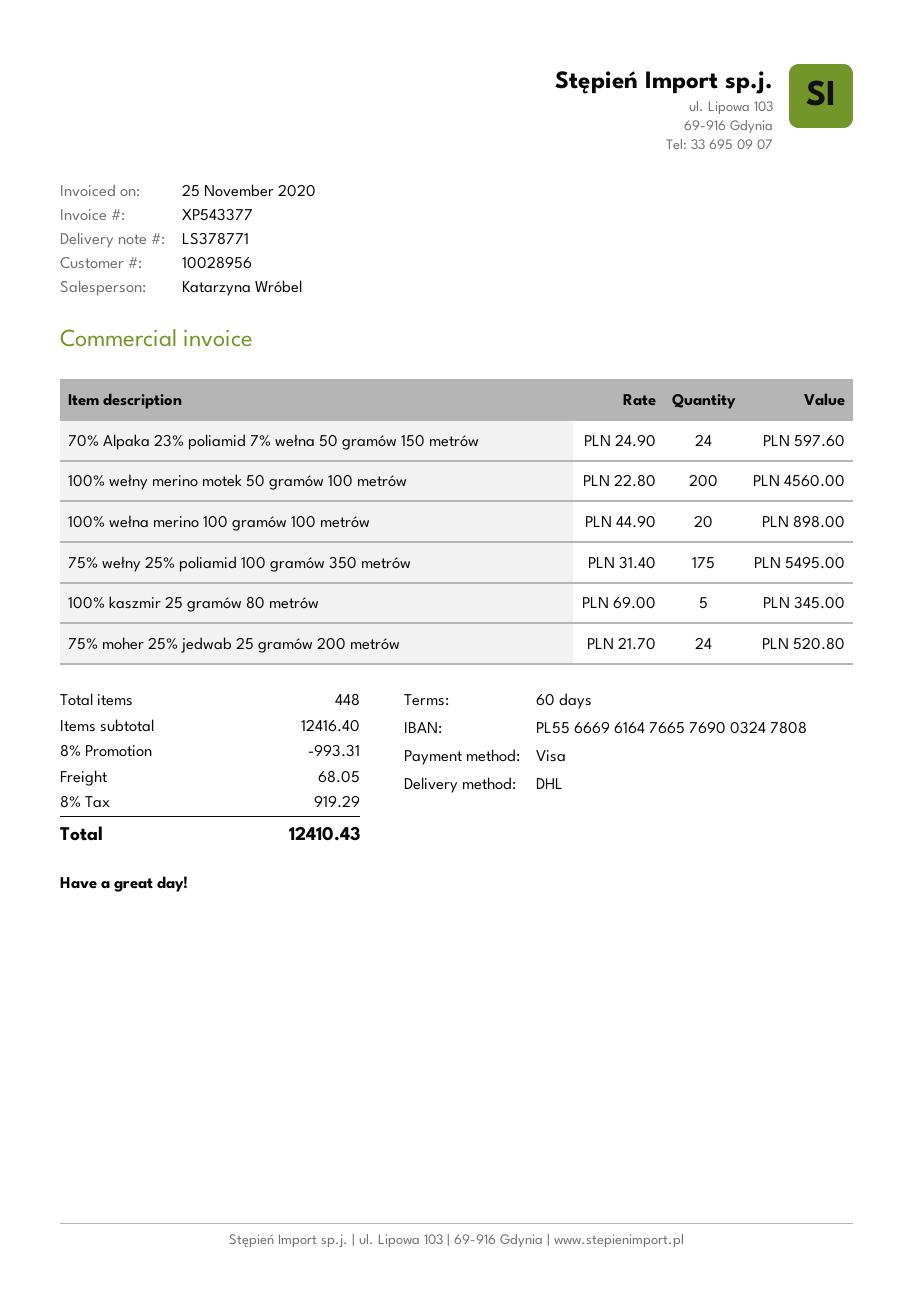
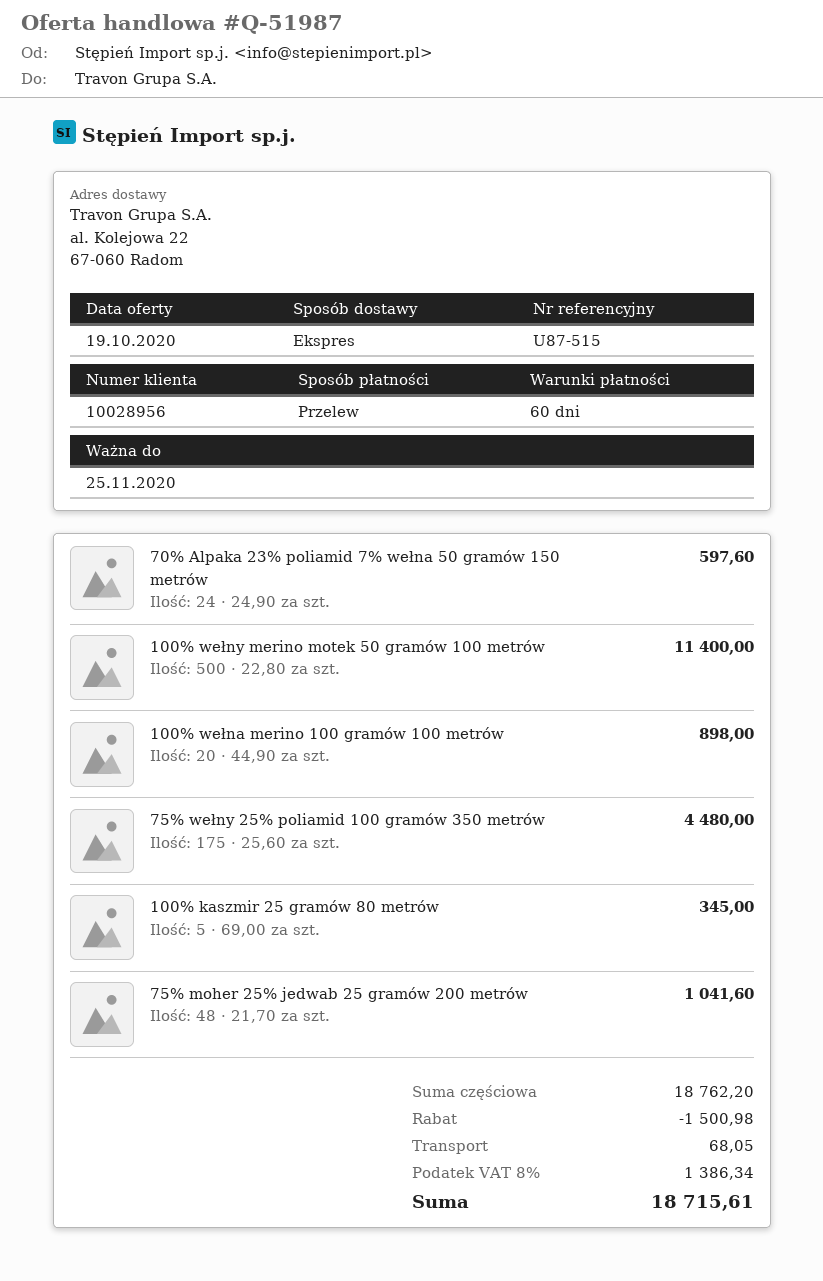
payment method: Visa -> bank transfer
shipping method: DHL -> express
100% wełny merino motek 50 gramów 100 metrów: 200 x 22.80 = 4560.00 -> 500 x 22.80 = 11400.00
75% wełny 25% poliamid 100 gramów 350 metrów: 175 x 31.40 = 5495.00 -> 175 x 25.60 = 4480.00
75% moher 25% jedwab 25 gramów 200 metrów: 24 x 21.70 = 520.80 -> 48 x 21.70 = 1041.60
subtotal: 12416.40 -> 18762.20
discount: 993.31 -> 1500.98
tax: 8% = 919.29 -> 8% = 1386.34
total: 12410.43 -> 18715.61

